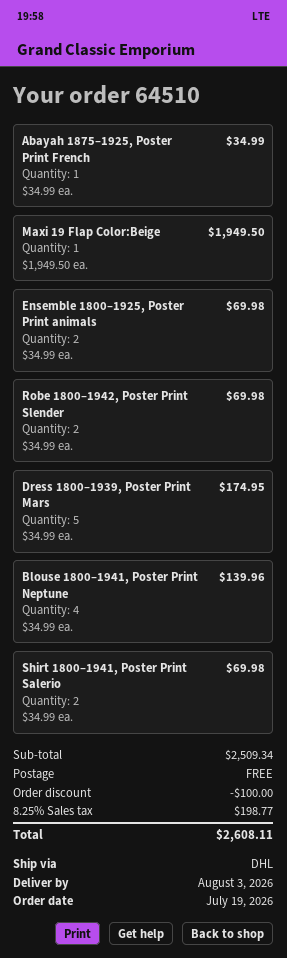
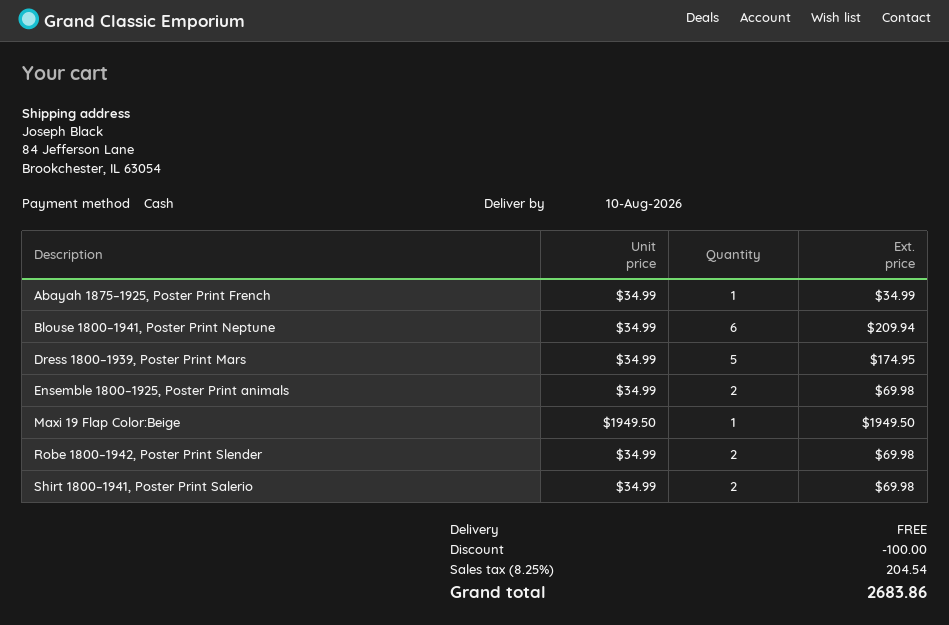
delivery date: 2026-08-03 -> 2026-08-10
Blouse 1800–1941, Poster Print Neptune: 4 x 34.99 = 139.96 -> 6 x 34.99 = 209.94
tax: 8.25% = 198.77 -> 8.25% = 204.54
total: 2608.11 -> 2683.86

